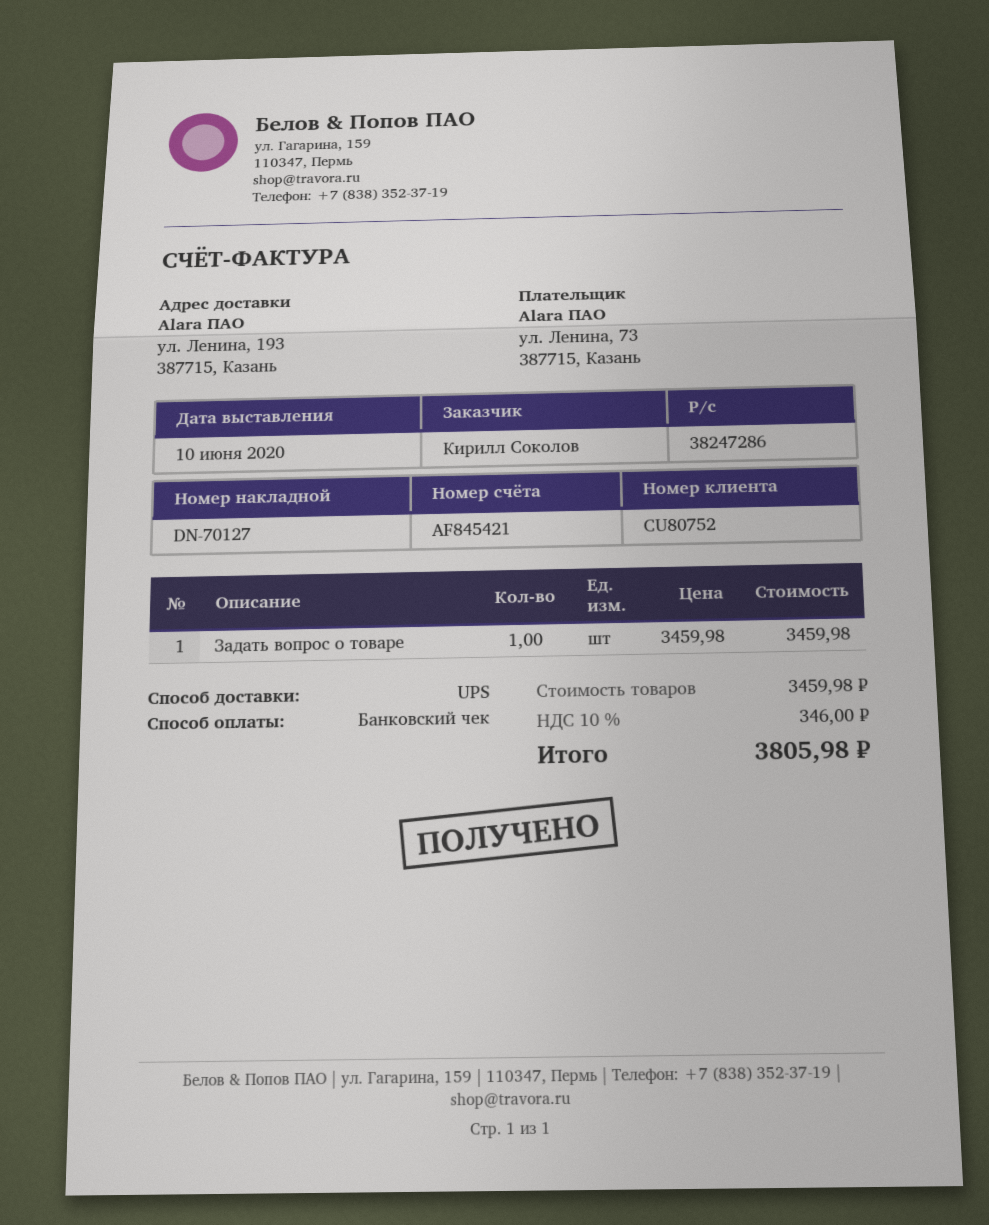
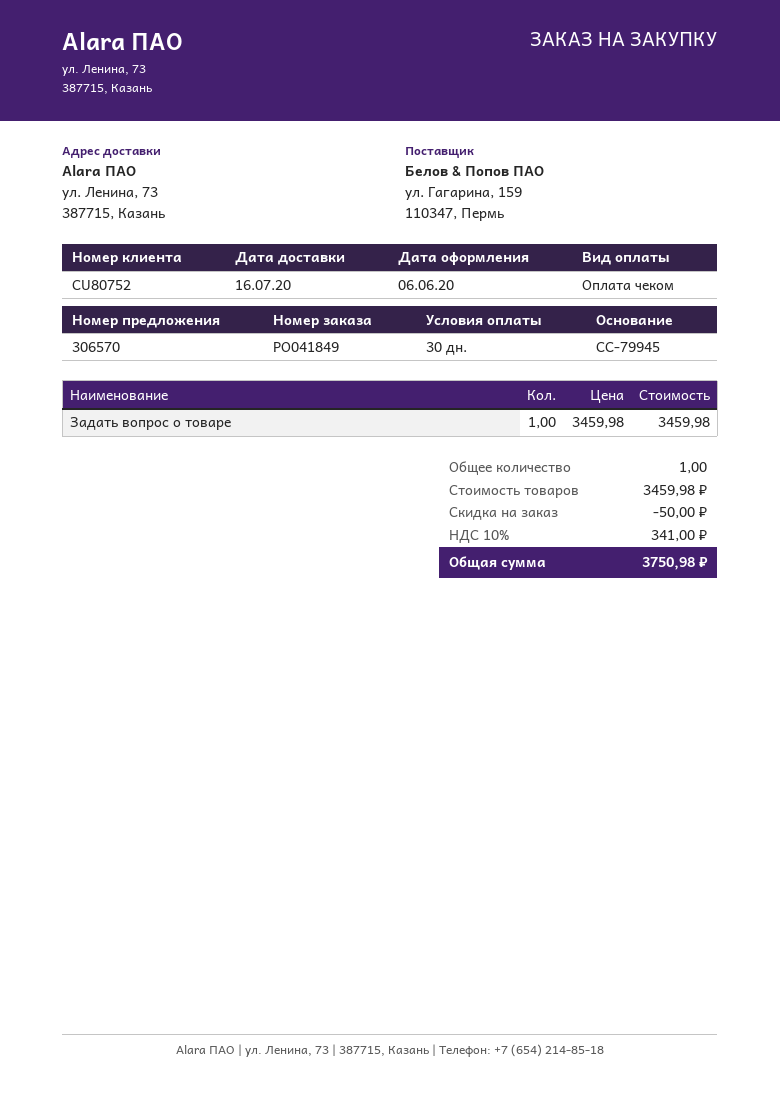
ship to: ул. Ленина, 193, 387715, Казань -> ул. Ленина, 73, 387715, Казань
discount: none -> 50.00
tax: 10% = 346.00 -> 10% = 341.00
total: 3805.98 -> 3750.98

